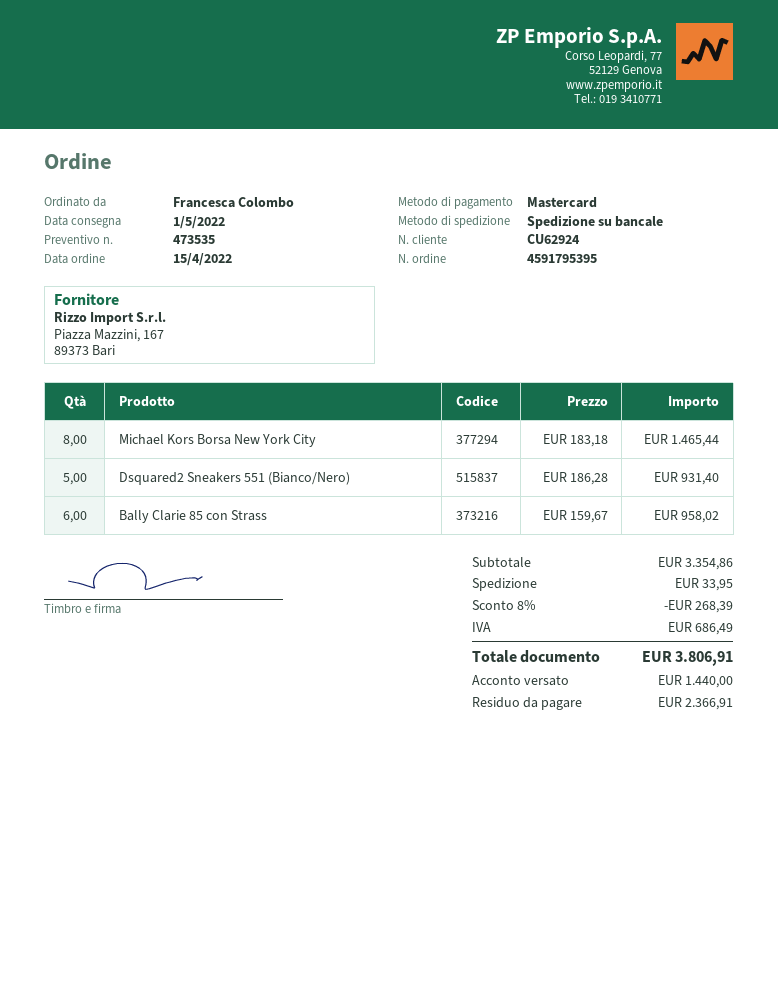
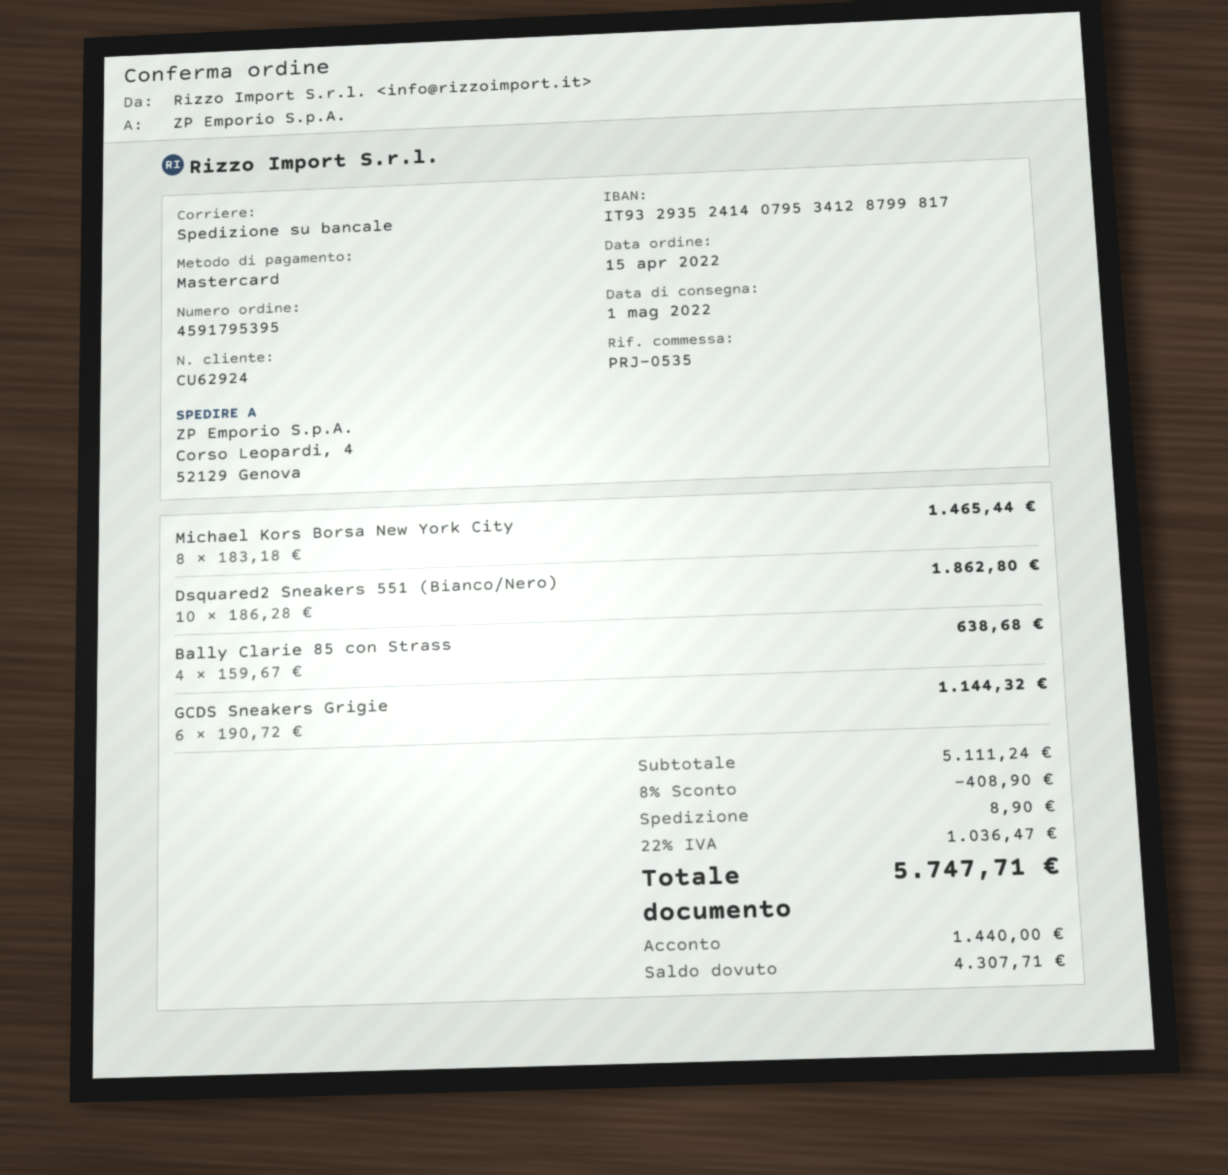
Dsquared2 Sneakers 551 (Bianco/Nero): 5 x 186.28 = 931.40 -> 10 x 186.28 = 1862.80
Bally Clarie 85 con Strass: 6 x 159.67 = 958.02 -> 4 x 159.67 = 638.68
GCDS Sneakers Grigie: none -> 6 x 190.72 = 1144.32
subtotal: 3354.86 -> 5111.24
discount: 8% = 268.39 -> 8% = 408.90
shipping: 33.95 -> 8.90
tax: 686.49 -> 1036.47
total: 3806.91 -> 5747.71
balance: 2366.91 -> 4307.71

